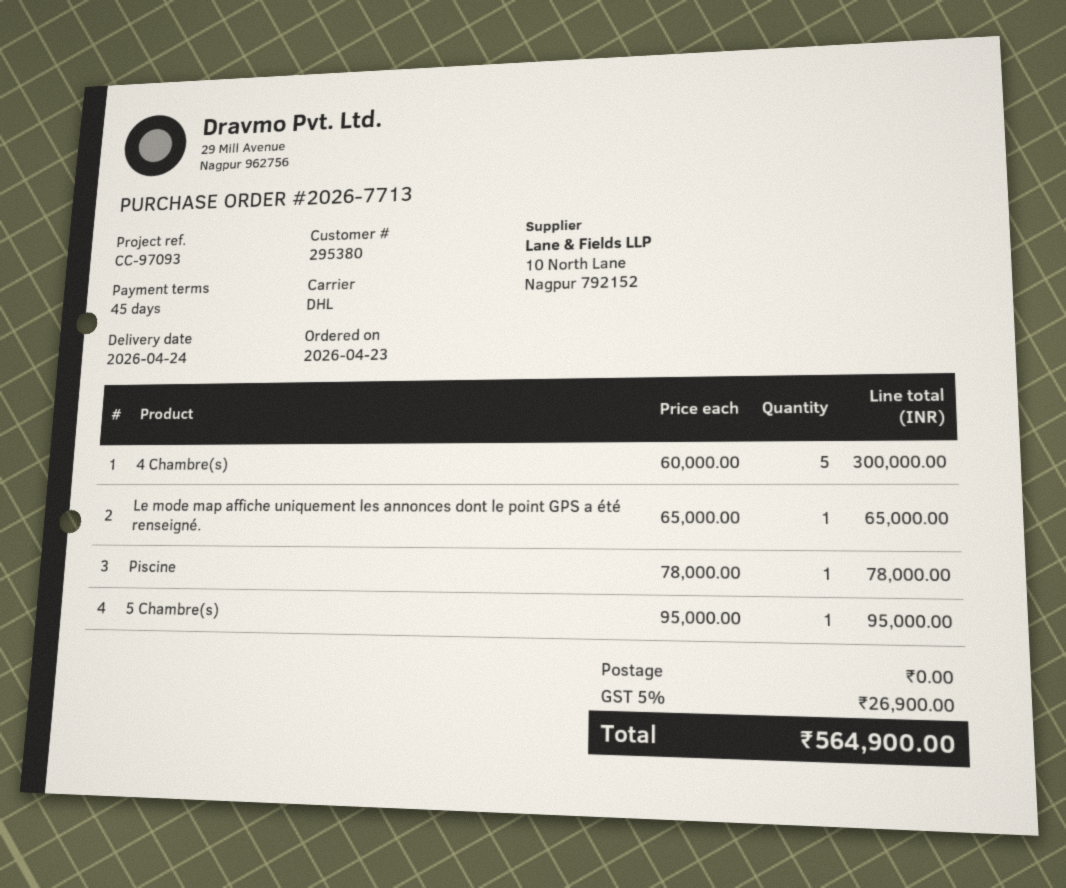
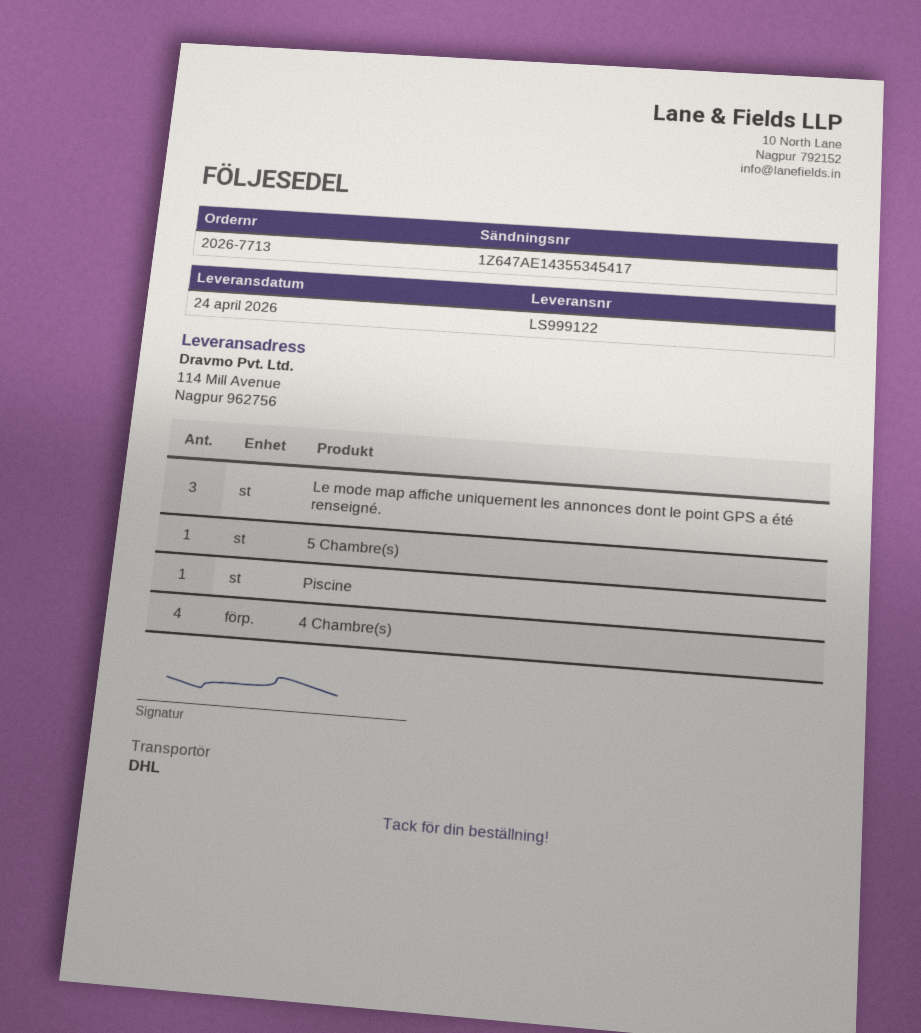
4 Chambre(s): 5 -> 4
Le mode map affiche uniquement les annonces dont le point GPS a été renseigné.: 1 -> 3

